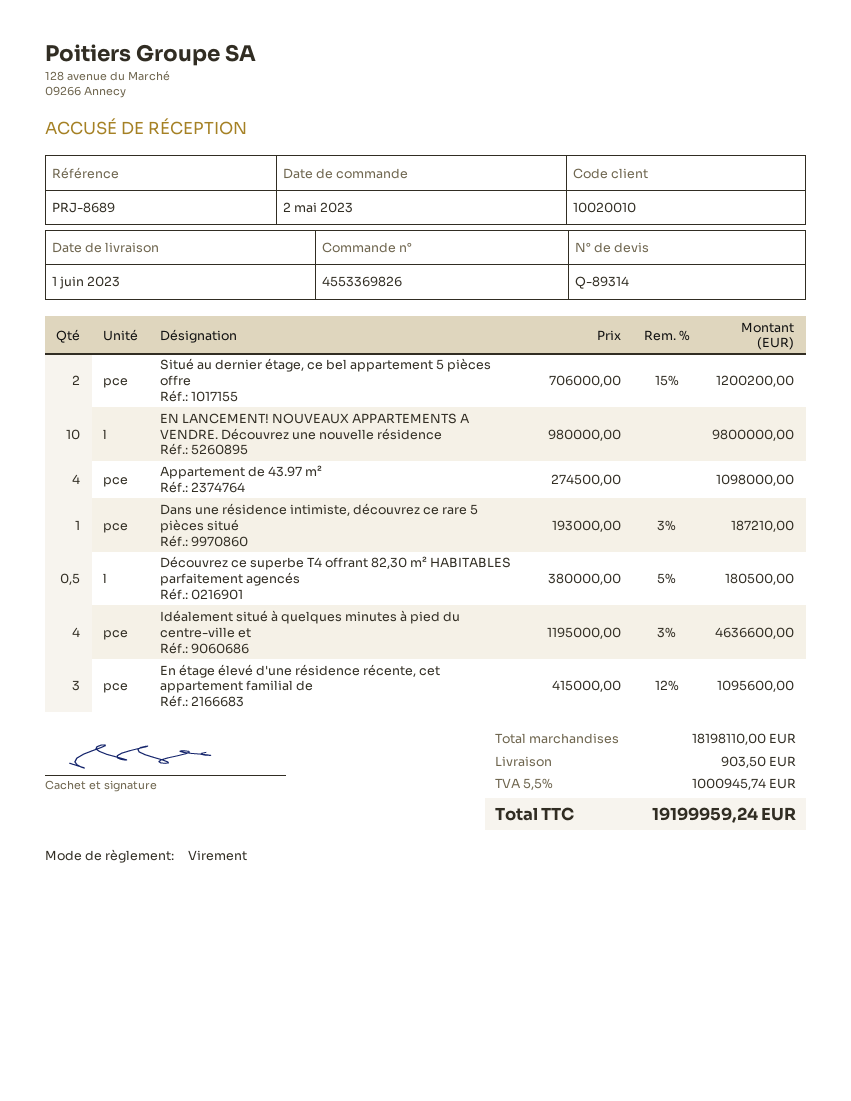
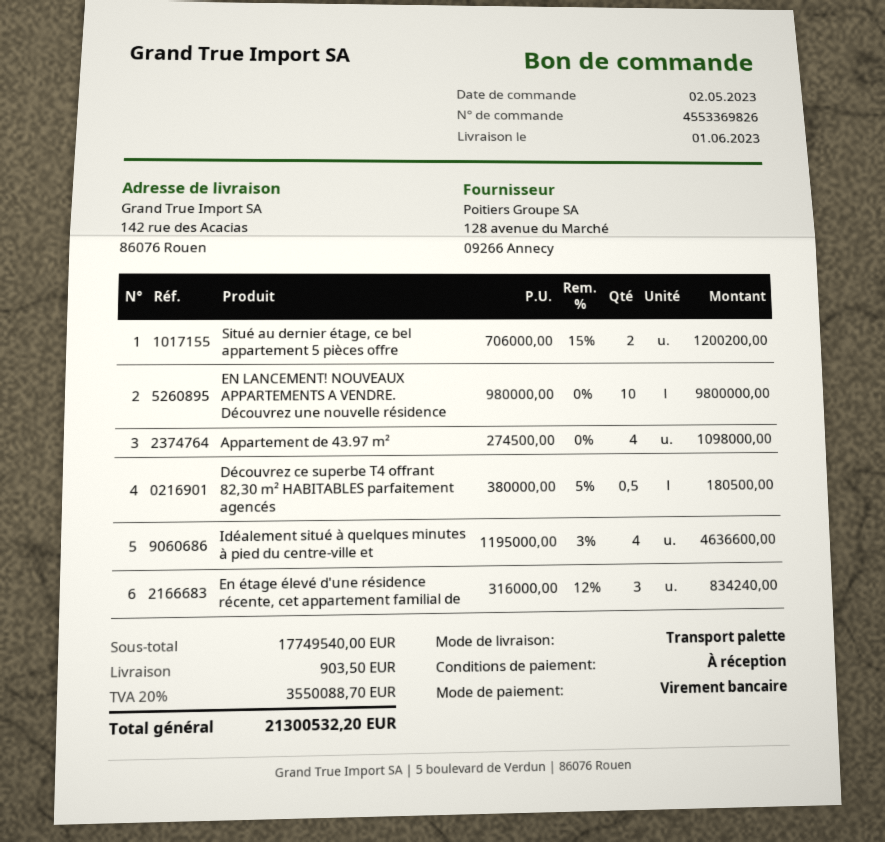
Dans une résidence intimiste, découvrez ce rare 5 pièces situé: 1 x 193000.00 - 3% = 187210.00 -> none
En étage élevé d'une résidence récente, cet appartement familial de: 3 x 415000.00 - 12% = 1095600.00 -> 3 x 316000.00 - 12% = 834240.00
subtotal: 18198110.00 -> 17749540.00
tax: 5.5% = 1000945.74 -> 20% = 3550088.70
total: 19199959.24 -> 21300532.20

